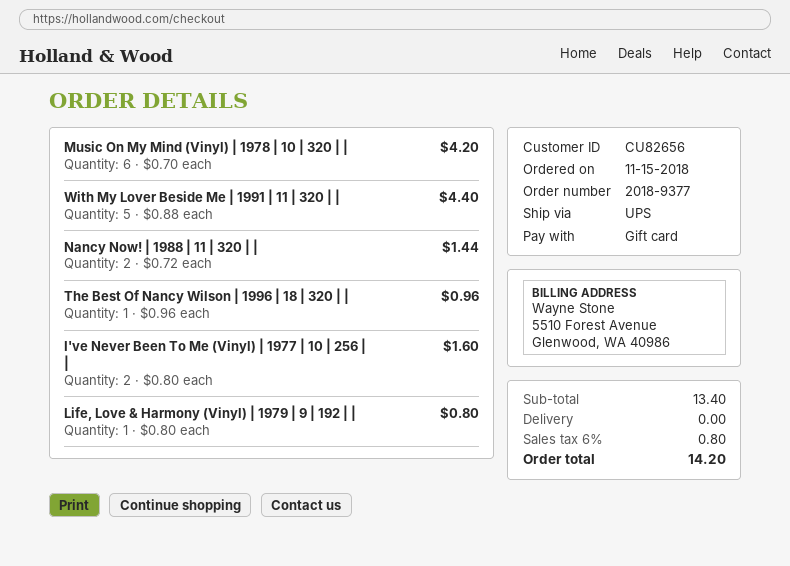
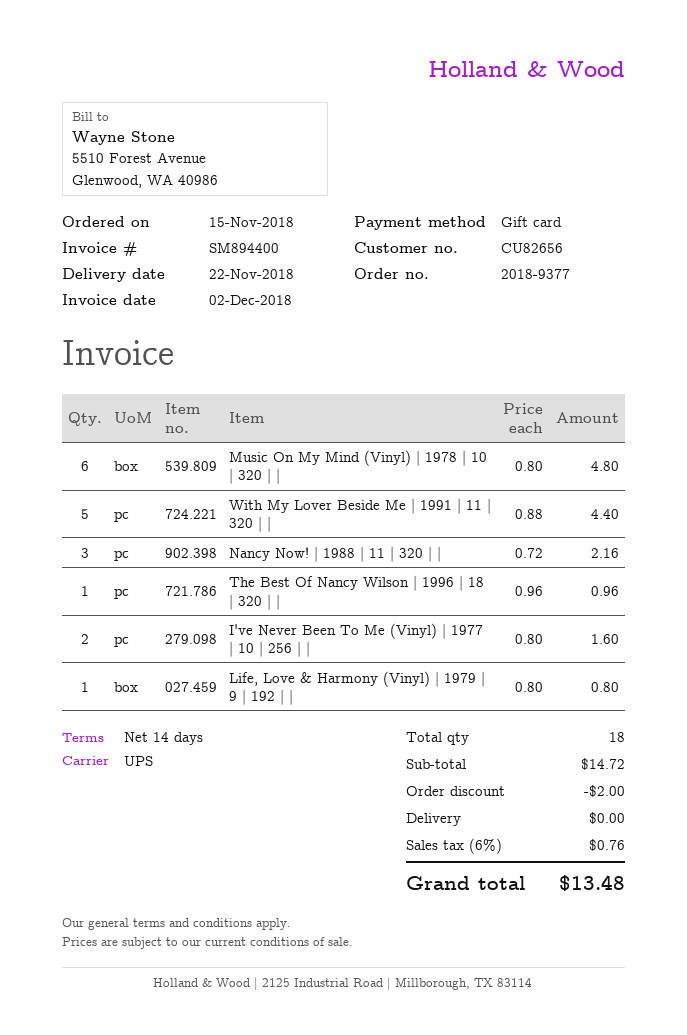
Music On My Mind (Vinyl) | 1978 | 10 | 320 | |: 6 x 0.70 = 4.20 -> 6 x 0.80 = 4.80
Nancy Now! | 1988 | 11 | 320 | |: 2 x 0.72 = 1.44 -> 3 x 0.72 = 2.16
subtotal: 13.40 -> 14.72
discount: none -> 2.00
tax: 6% = 0.80 -> 6% = 0.76
total: 14.20 -> 13.48

